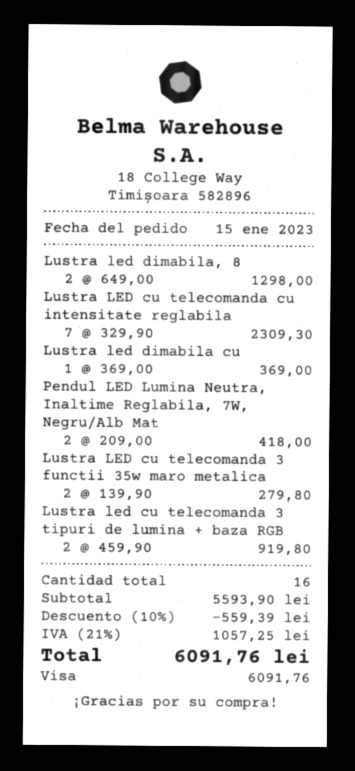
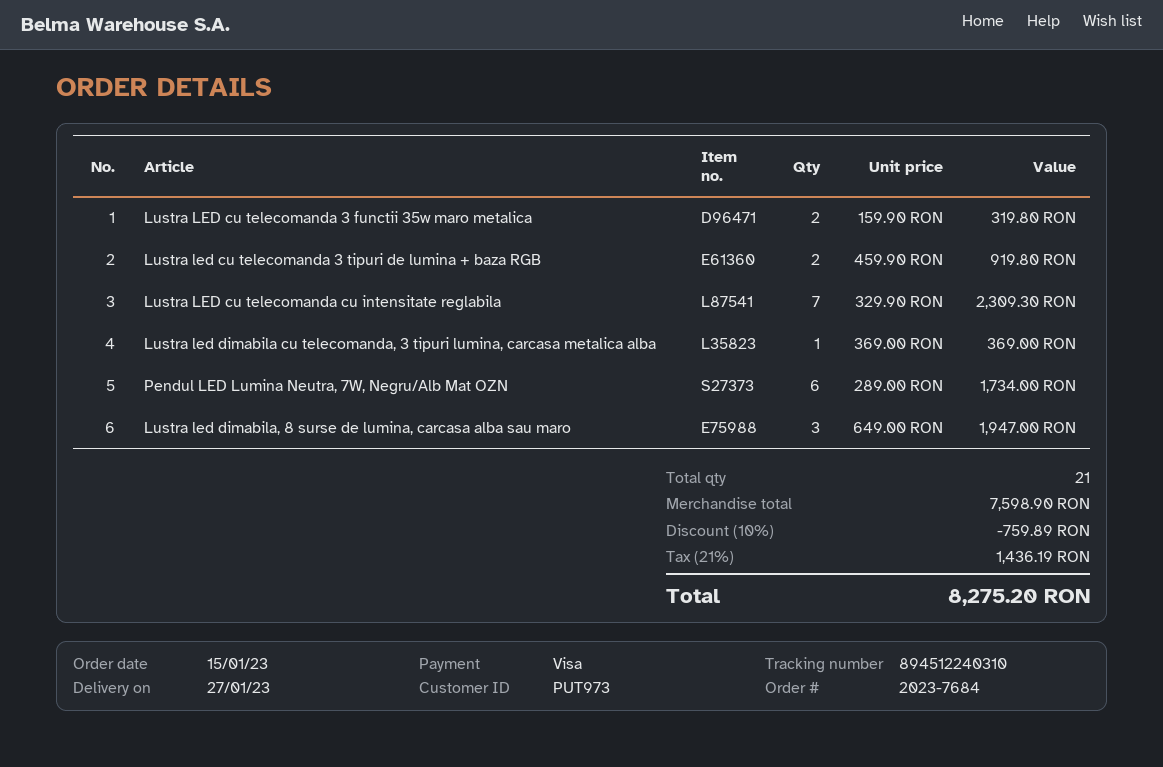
Lustra led dimabila, 8: 2 x 649.00 = 1298.00 -> 3 x 649.00 = 1947.00
Pendul LED Lumina Neutra, Inaltime Reglabila, 7W, Negru/Alb Mat: 2 x 209.00 = 418.00 -> none
Lustra LED cu telecomanda 3 functii 35w maro metalica: 2 x 139.90 = 279.80 -> 2 x 159.90 = 319.80
Pendul LED Lumina Neutra, 7W, Negru/Alb Mat OZN: none -> 6 x 289.00 = 1734.00
total quantity: 16 -> 21
subtotal: 5593.90 -> 7598.90
discount: 10% = 559.39 -> 10% = 759.89
tax: 21% = 1057.25 -> 21% = 1436.19
total: 6091.76 -> 8275.20

